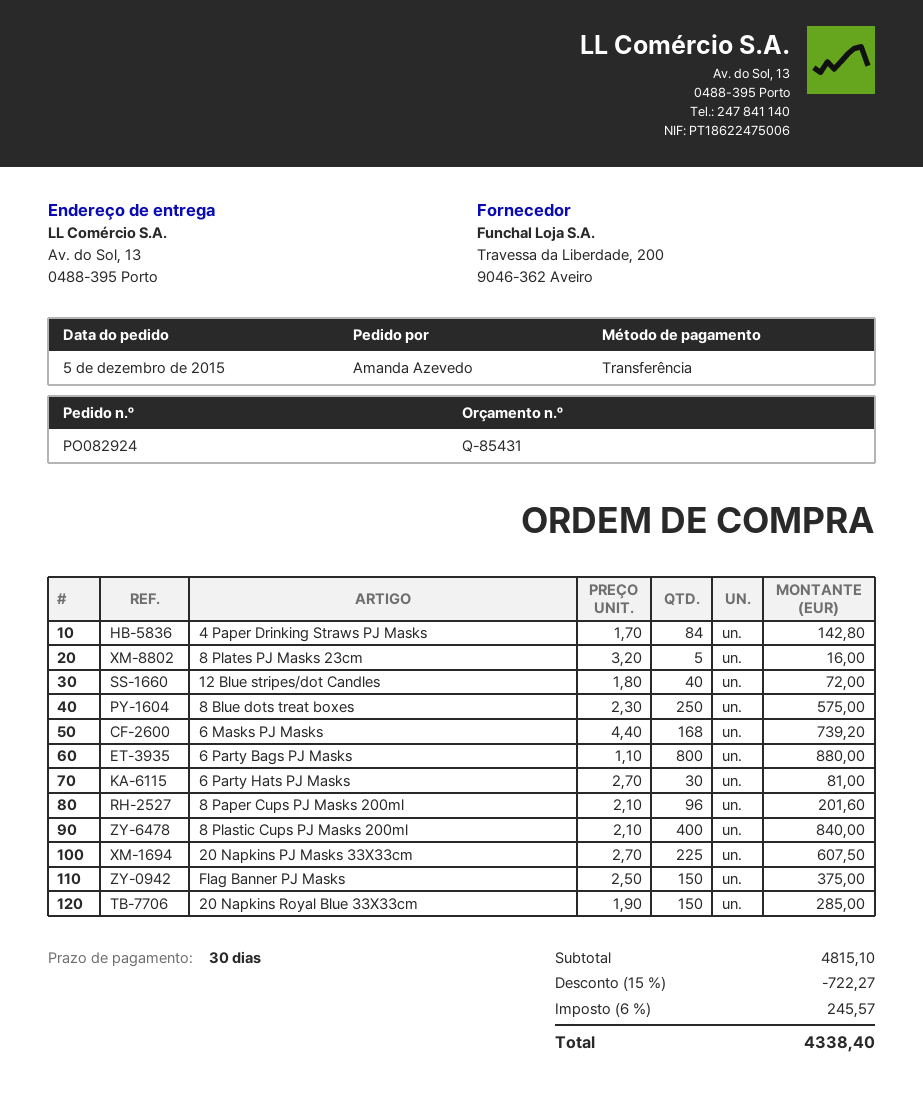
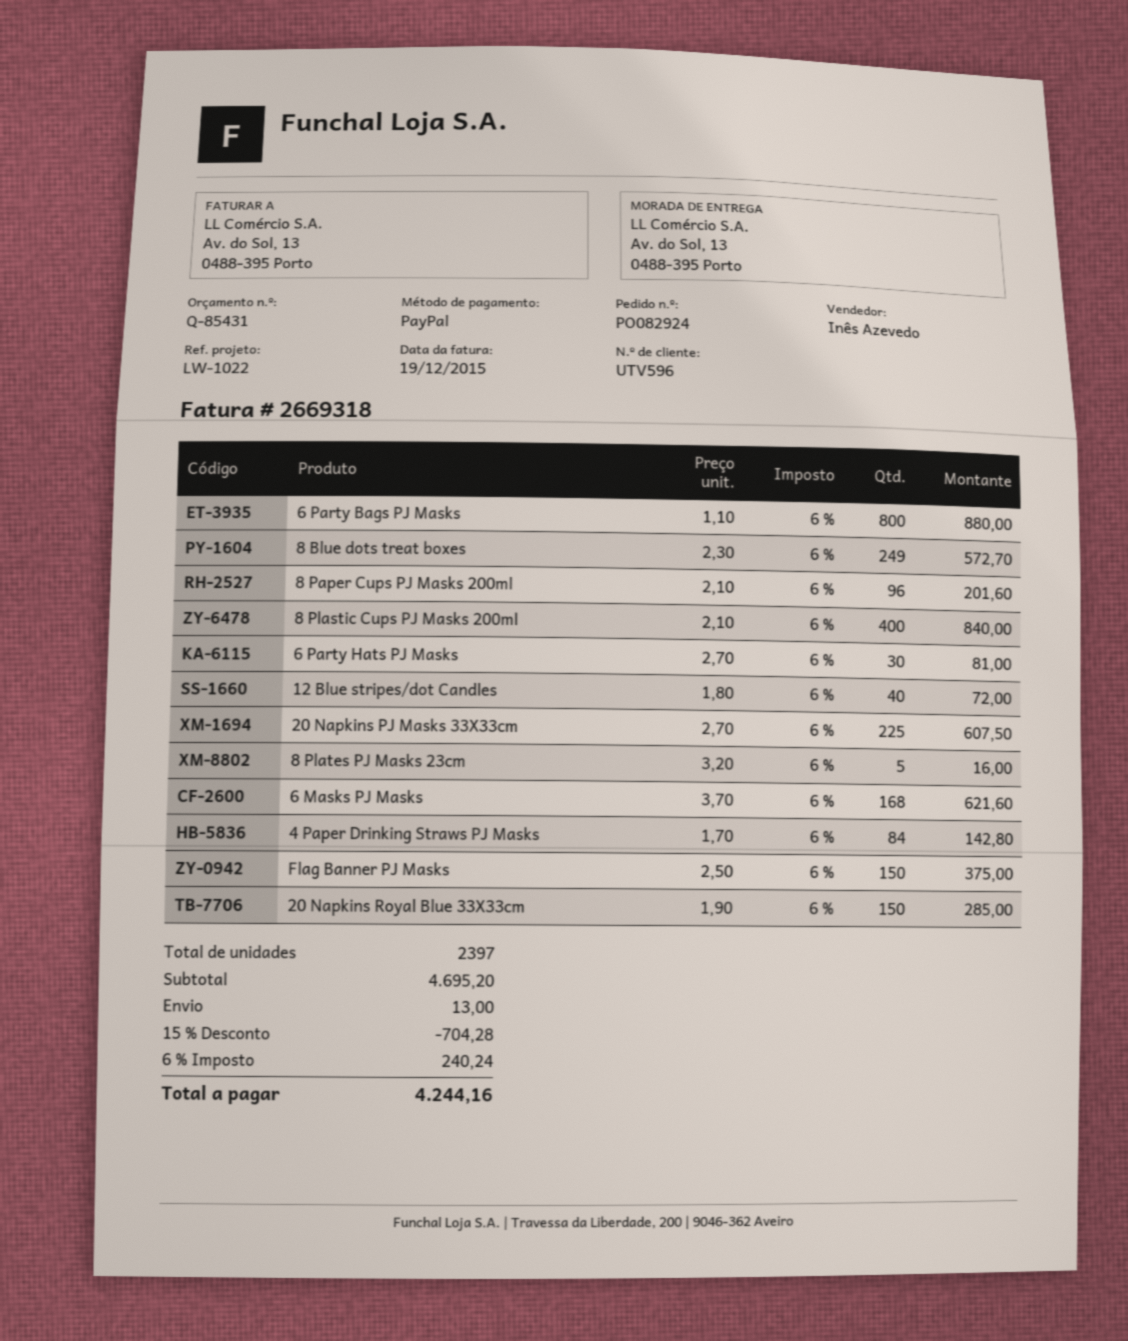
payment method: bank transfer -> PayPal
8 Blue dots treat boxes: 250 x 2.30 = 575.00 -> 249 x 2.30 = 572.70
6 Masks PJ Masks: 168 x 4.40 = 739.20 -> 168 x 3.70 = 621.60
subtotal: 4815.10 -> 4695.20
discount: 15% = 722.27 -> 15% = 704.28
shipping: none -> 13.00
tax: 6% = 245.57 -> 6% = 240.24
total: 4338.40 -> 4244.16

